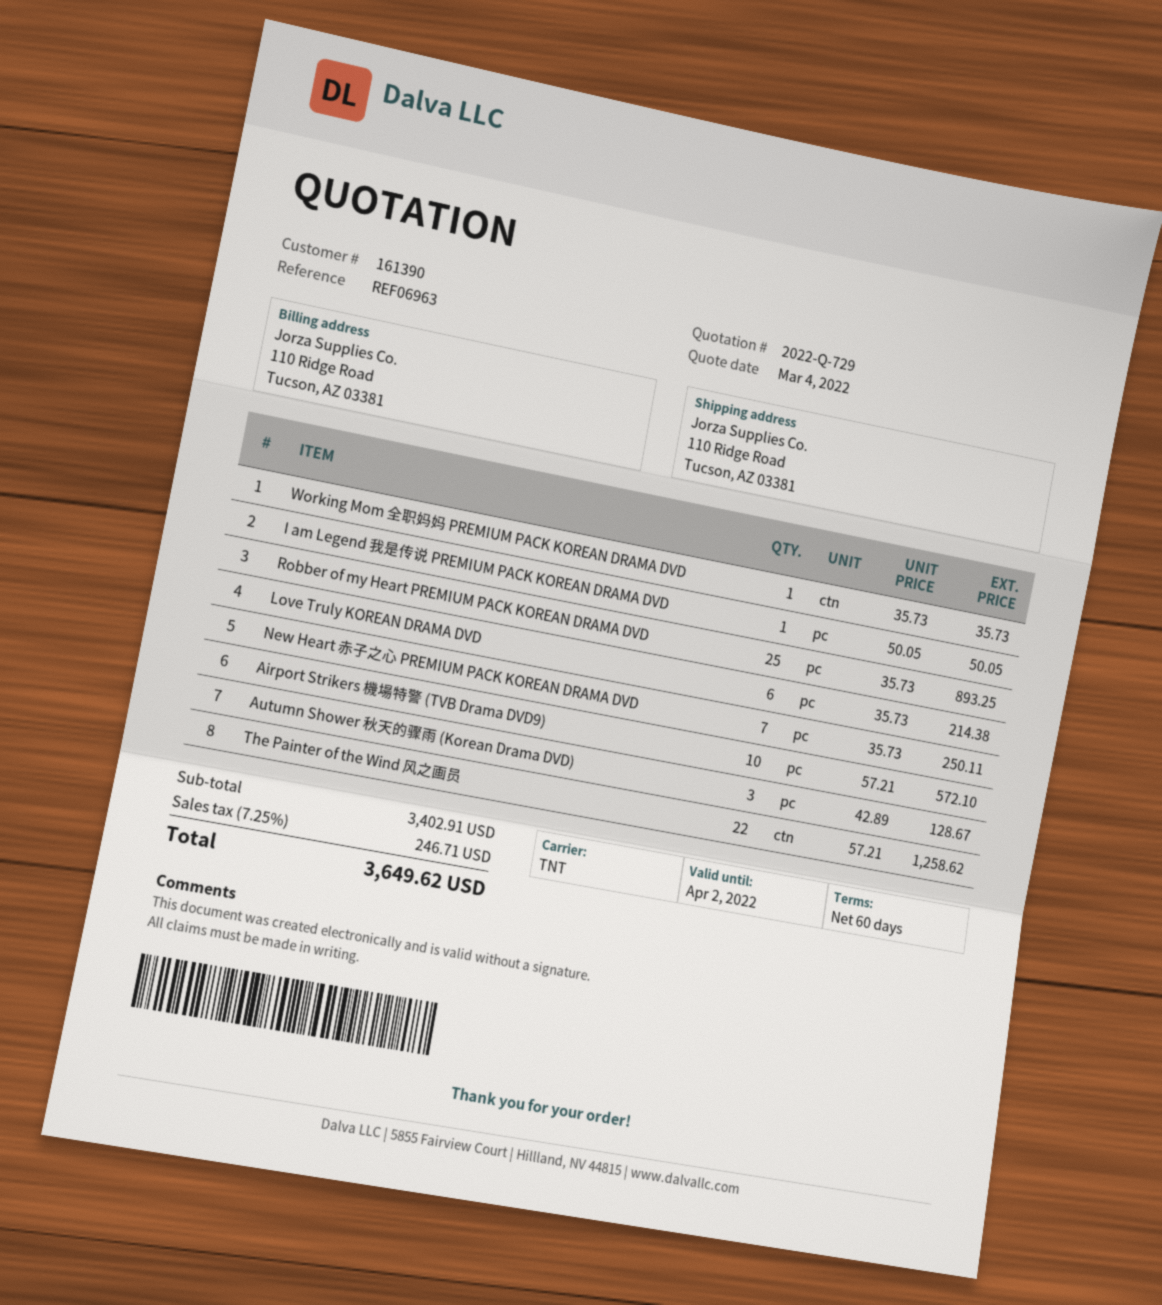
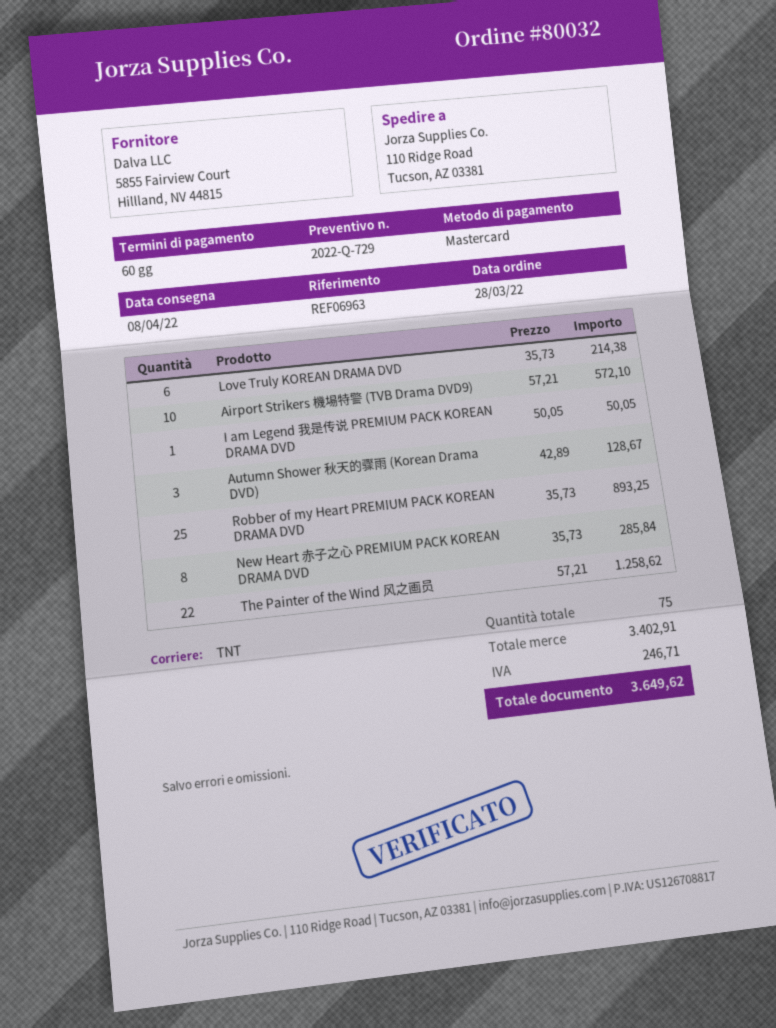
Working Mom 全职妈妈 PREMIUM PACK KOREAN DRAMA DVD: 1 x 35.73 = 35.73 -> none
New Heart 赤子之心 PREMIUM PACK KOREAN DRAMA DVD: 7 x 35.73 = 250.11 -> 8 x 35.73 = 285.84

